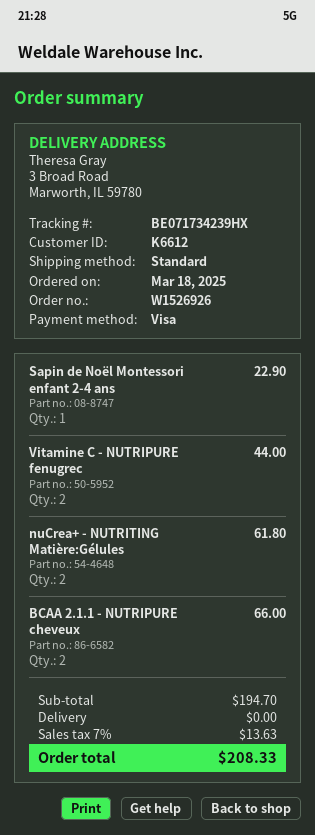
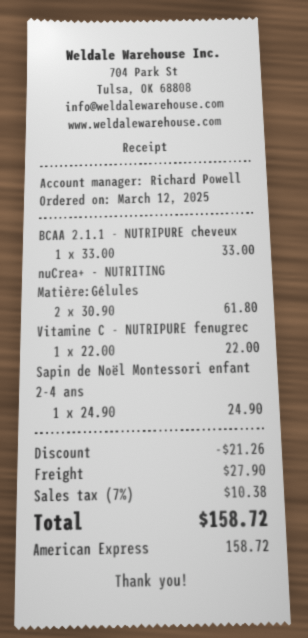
order date: 2025-03-18 -> 2025-03-12
payment method: Visa -> American Express
Sapin de Noël Montessori enfant 2-4 ans: 1 for 22.90 -> 1 for 24.90
Vitamine C - NUTRIPURE fenugrec: 2 for 44.00 -> 1 for 22.00
BCAA 2.1.1 - NUTRIPURE cheveux: 2 for 66.00 -> 1 for 33.00
discount: none -> 21.26
shipping: 0.00 -> 27.90
tax: 7% = 13.63 -> 7% = 10.38
total: 208.33 -> 158.72

